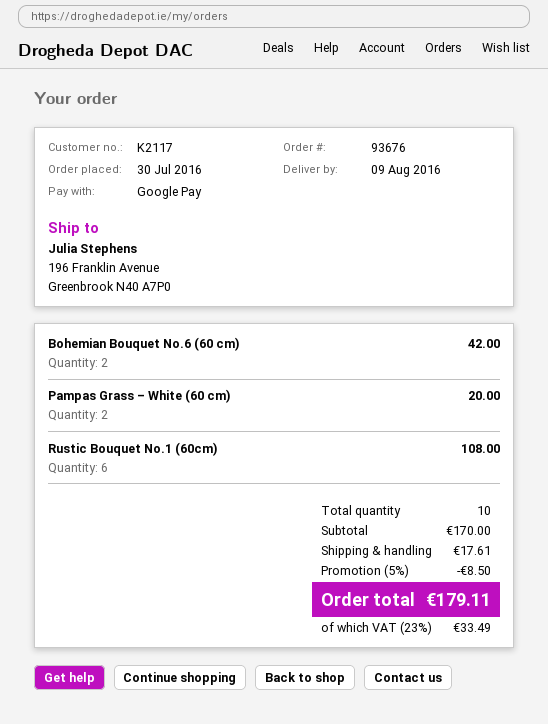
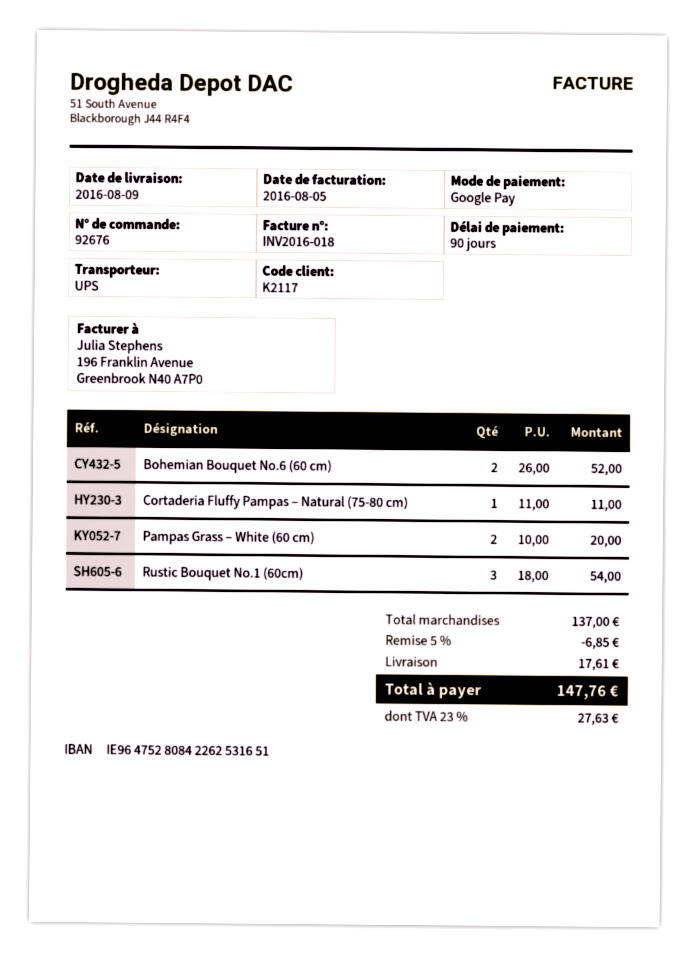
order number: 93676 -> 92676
Bohemian Bouquet No.6 (60 cm): 2 for 42.00 -> 2 for 52.00
Rustic Bouquet No.1 (60cm): 6 for 108.00 -> 3 for 54.00
Cortaderia Fluffy Pampas – Natural (75-80 cm): none -> 1 for 11.00
subtotal: 170.00 -> 137.00
discount: 5% = 8.50 -> 5% = 6.85
tax: 23% = 33.49 -> 23% = 27.63
total: 179.11 -> 147.76

